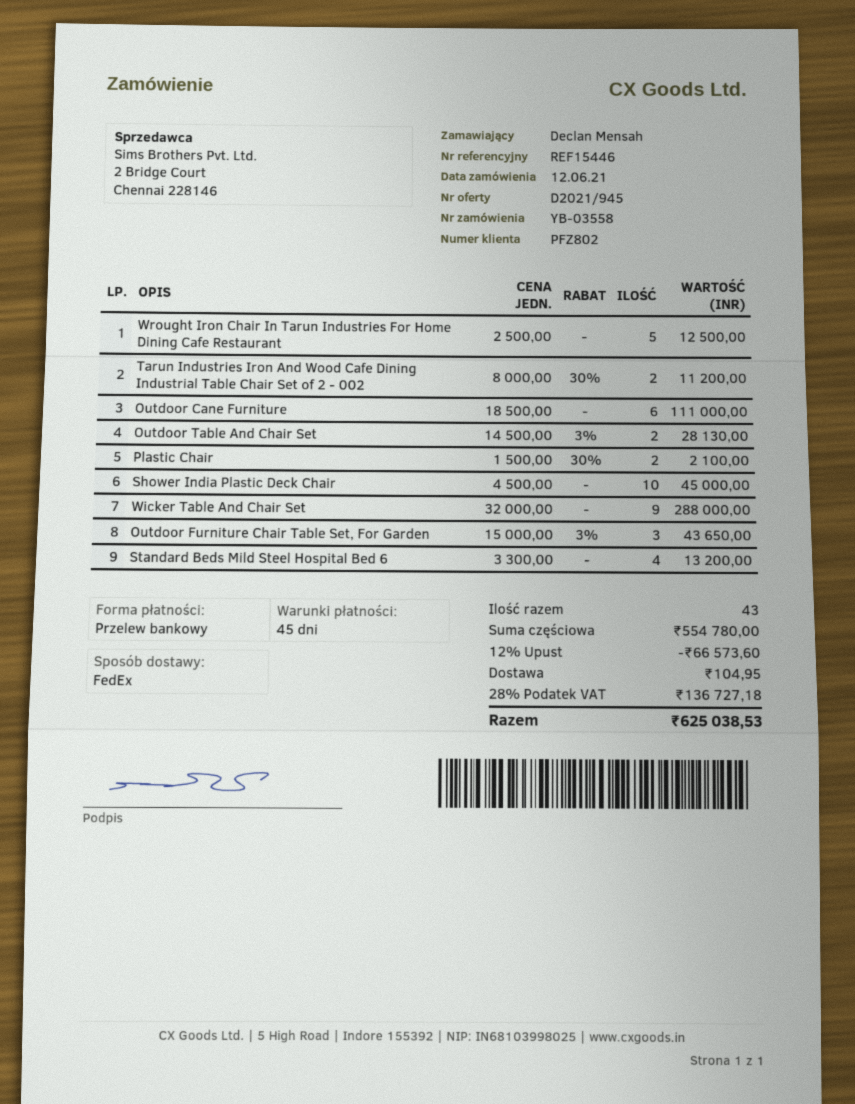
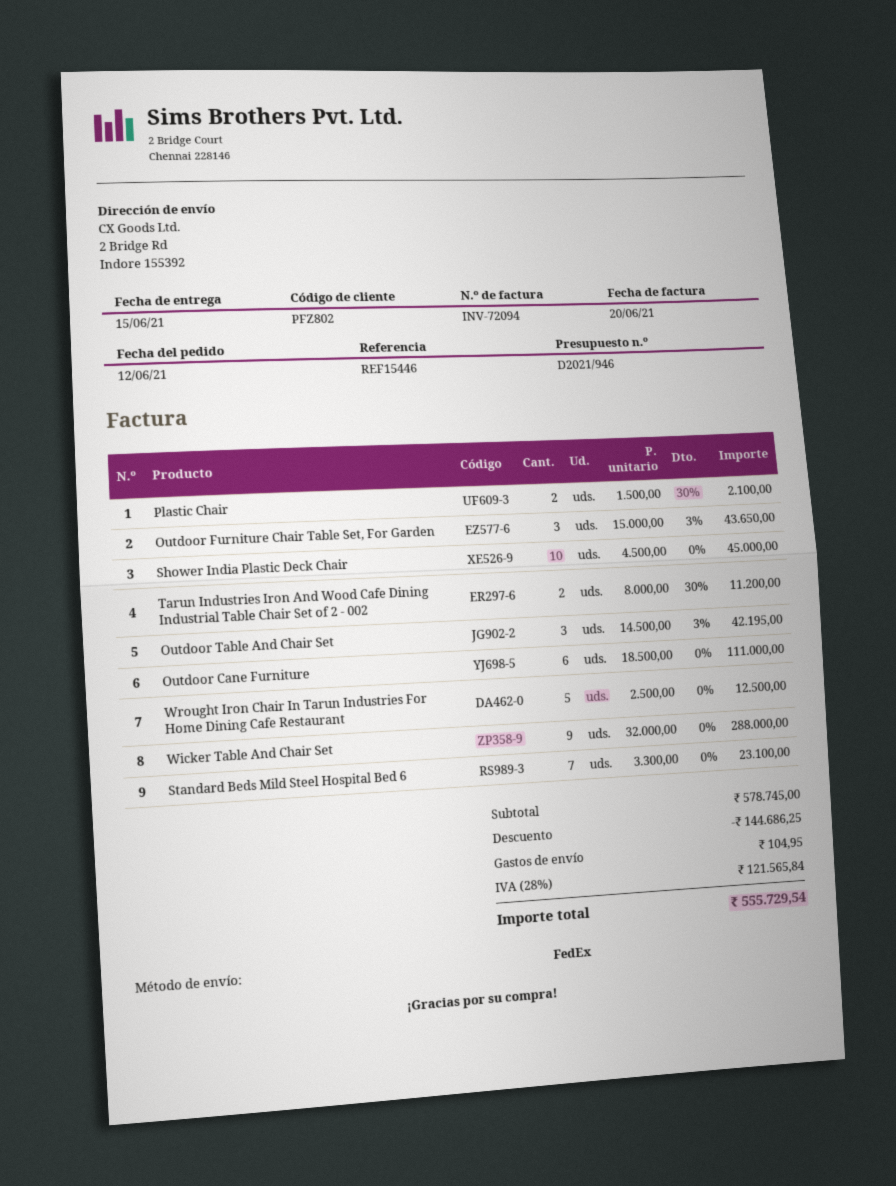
quote number: D2021/945 -> D2021/946
Outdoor Table And Chair Set: 2 x 14500.00 - 3% = 28130.00 -> 3 x 14500.00 - 3% = 42195.00
Standard Beds Mild Steel Hospital Bed 6: 4 x 3300.00 = 13200.00 -> 7 x 3300.00 = 23100.00
subtotal: 554780.00 -> 578745.00
discount: 66573.60 -> 144686.25
tax: 28% = 136727.18 -> 28% = 121565.84
total: 625038.53 -> 555729.54

